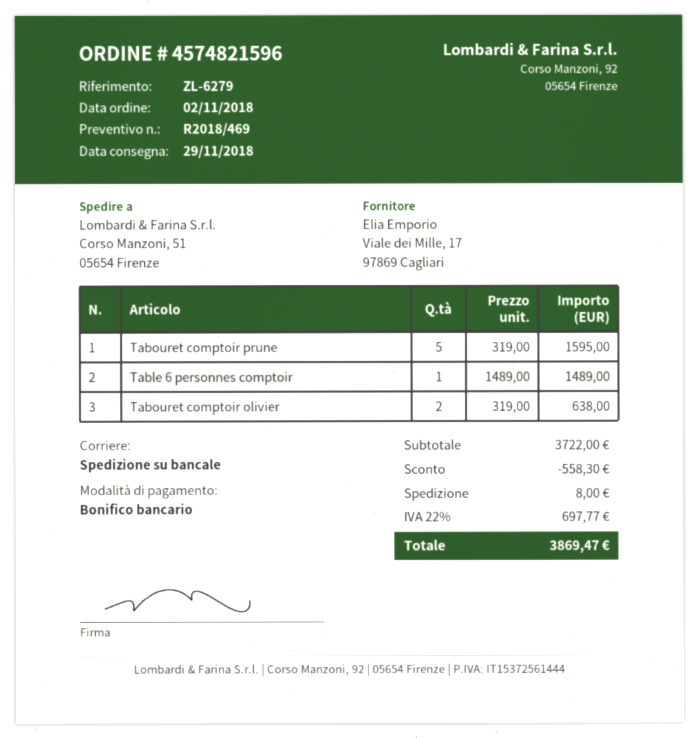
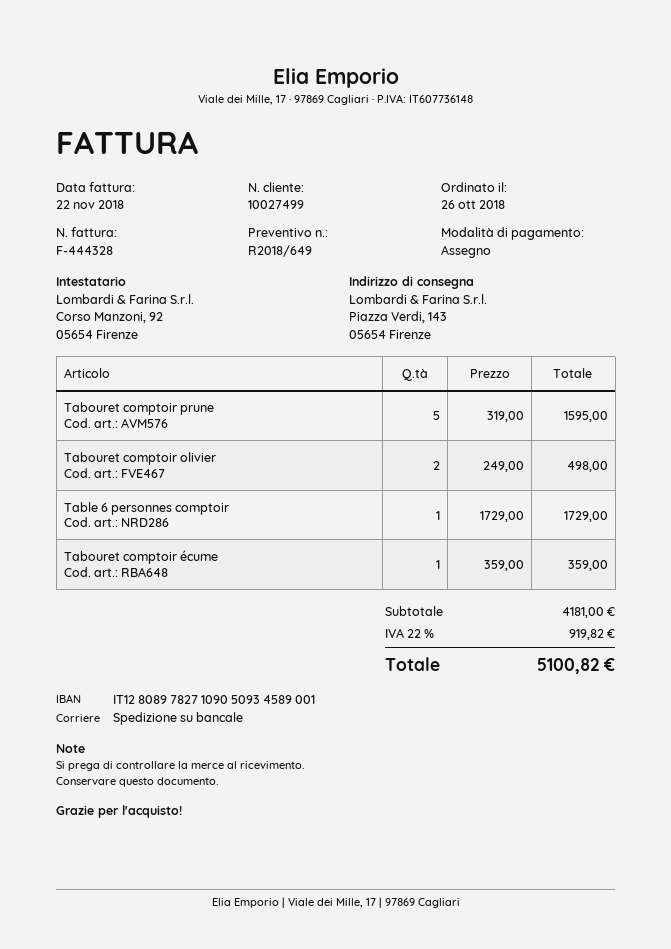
quote number: R2018/469 -> R2018/649
order date: 2018-11-02 -> 2018-10-26
payment method: bank transfer -> cheque
ship to: Corso Manzoni, 51, 05654 Firenze -> Piazza Verdi, 143, 05654 Firenze
Table 6 personnes comptoir: 1 x 1489.00 = 1489.00 -> 1 x 1729.00 = 1729.00
Tabouret comptoir olivier: 2 x 319.00 = 638.00 -> 2 x 249.00 = 498.00
Tabouret comptoir écume: none -> 1 x 359.00 = 359.00
subtotal: 3722.00 -> 4181.00
discount: 558.30 -> none
shipping: 8.00 -> none
tax: 22% = 697.77 -> 22% = 919.82
total: 3869.47 -> 5100.82

